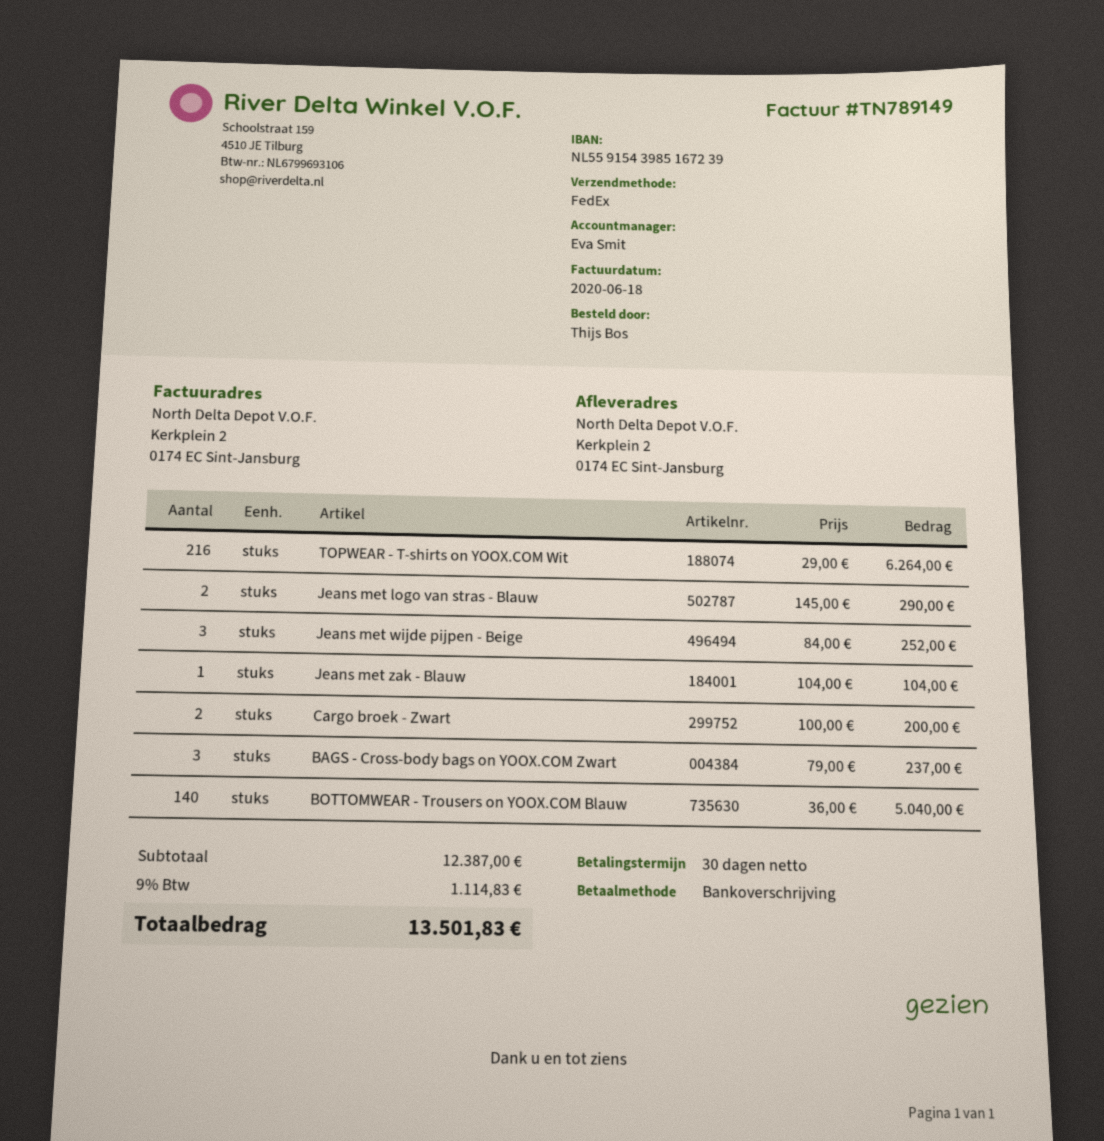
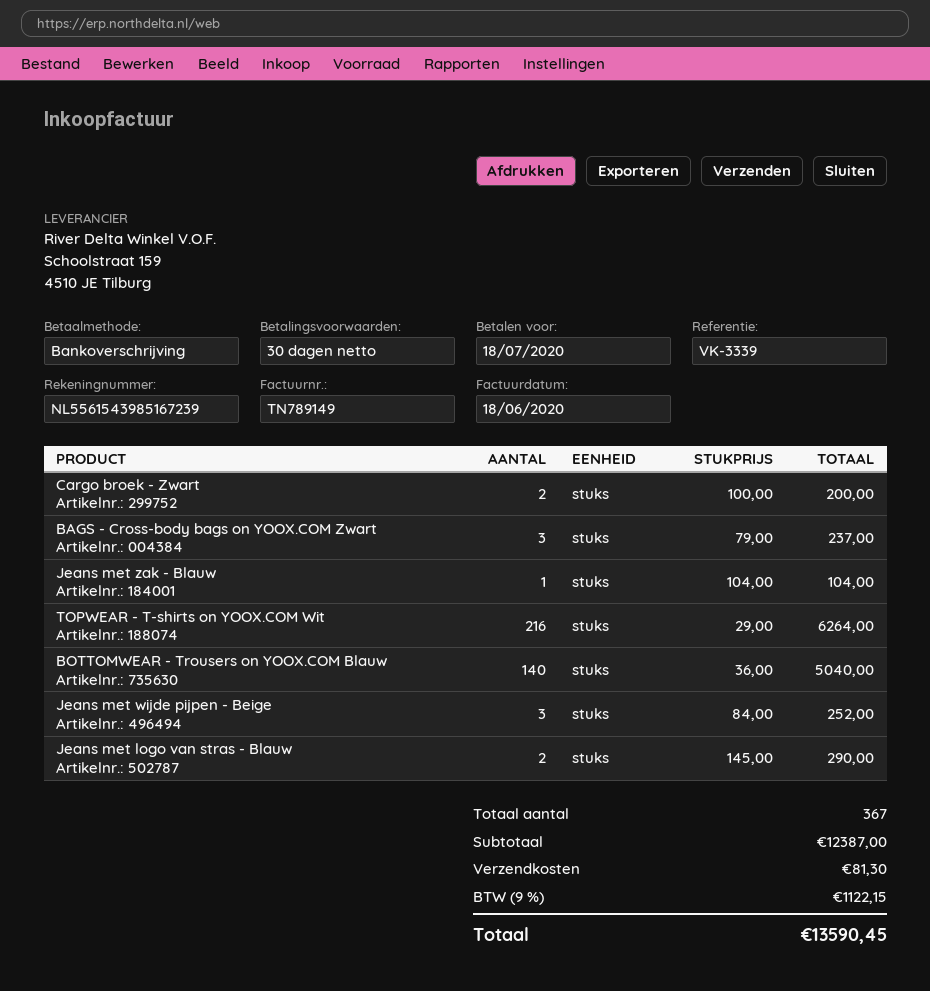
bank account: NL5591543985167239 -> NL5561543985167239
shipping: none -> 81.30
tax: 9% = 1114.83 -> 9% = 1122.15
total: 13501.83 -> 13590.45

